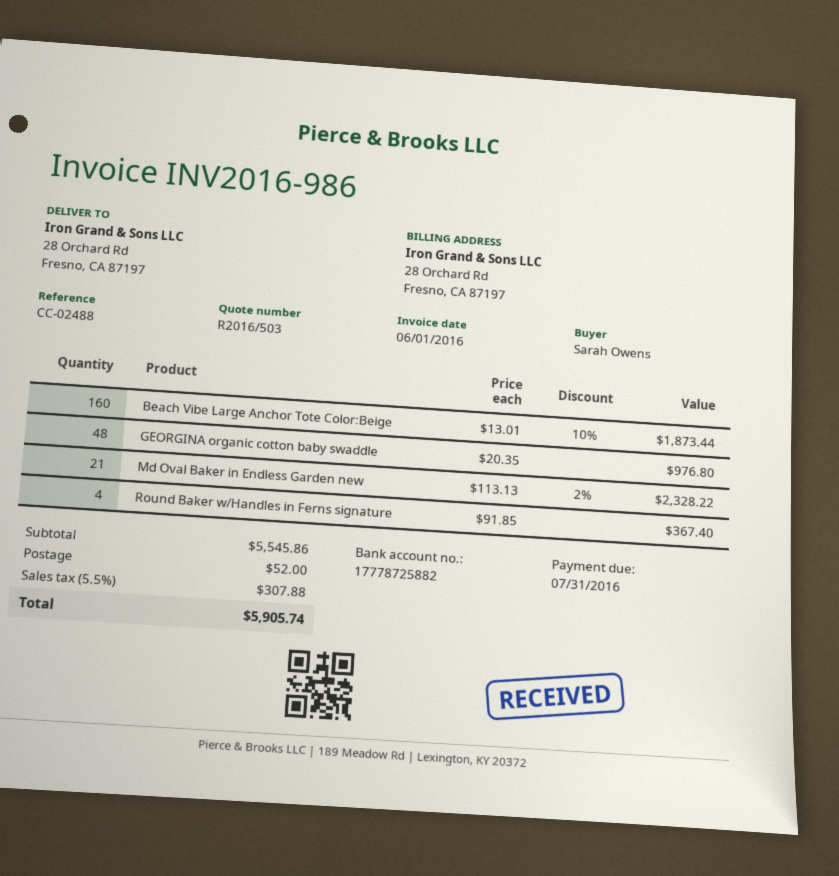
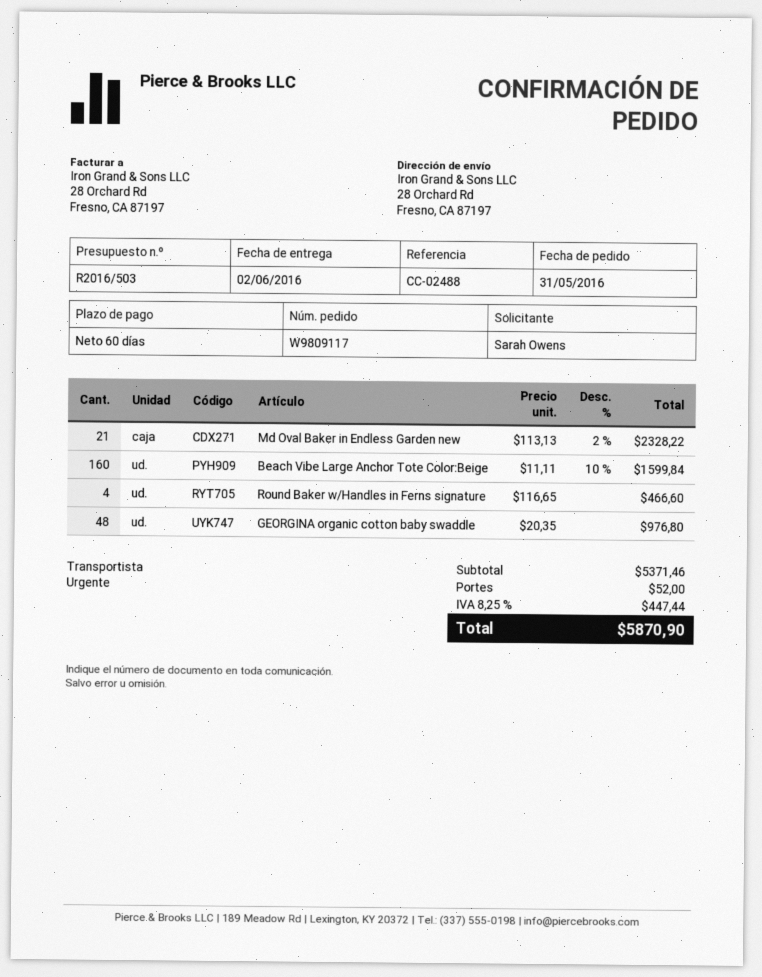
Beach Vibe Large Anchor Tote Color:Beige: 160 x 13.01 - 10% = 1873.44 -> 160 x 11.11 - 10% = 1599.84
Round Baker w/Handles in Ferns signature: 4 x 91.85 = 367.40 -> 4 x 116.65 = 466.60
subtotal: 5545.86 -> 5371.46
tax: 5.5% = 307.88 -> 8.25% = 447.44
total: 5905.74 -> 5870.90

